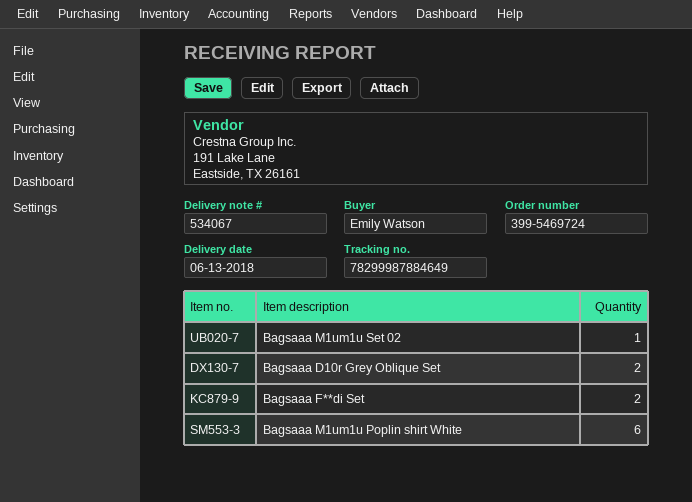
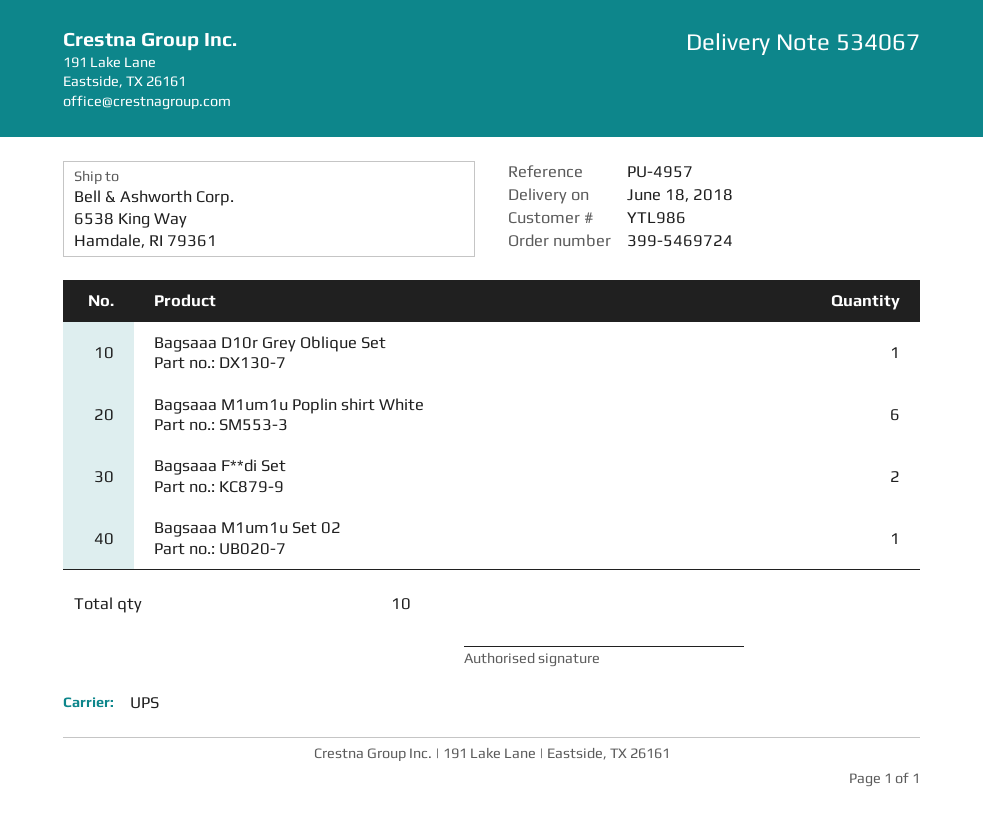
delivery date: 2018-06-13 -> 2018-06-18
Bagsaaa D10r Grey Oblique Set: 2 -> 1

